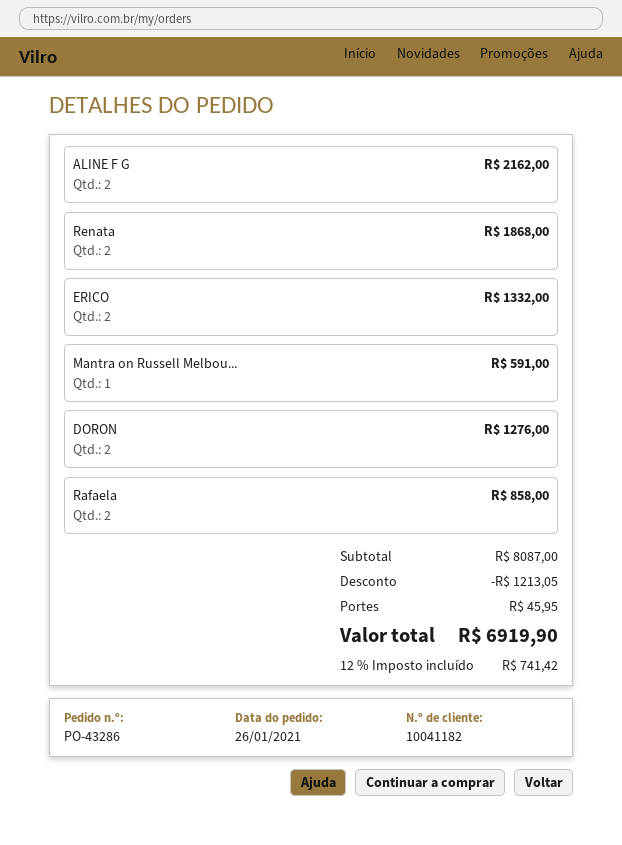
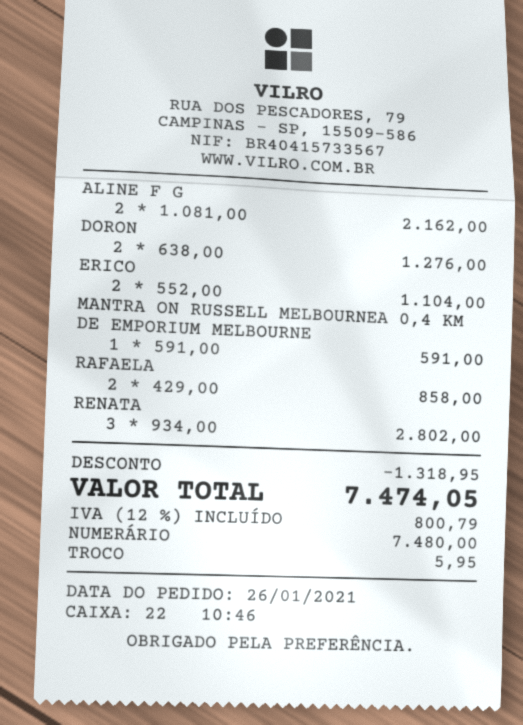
Renata: 2 for 1868.00 -> 3 for 2802.00
ERICO: 2 for 1332.00 -> 2 for 1104.00
discount: 1213.05 -> 1318.95
shipping: 45.95 -> none
tax: 12% = 741.42 -> 12% = 800.79
total: 6919.90 -> 7474.05

